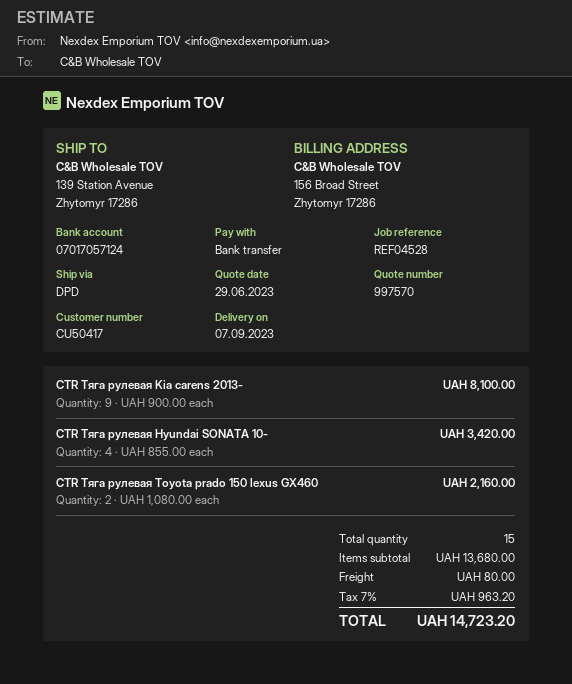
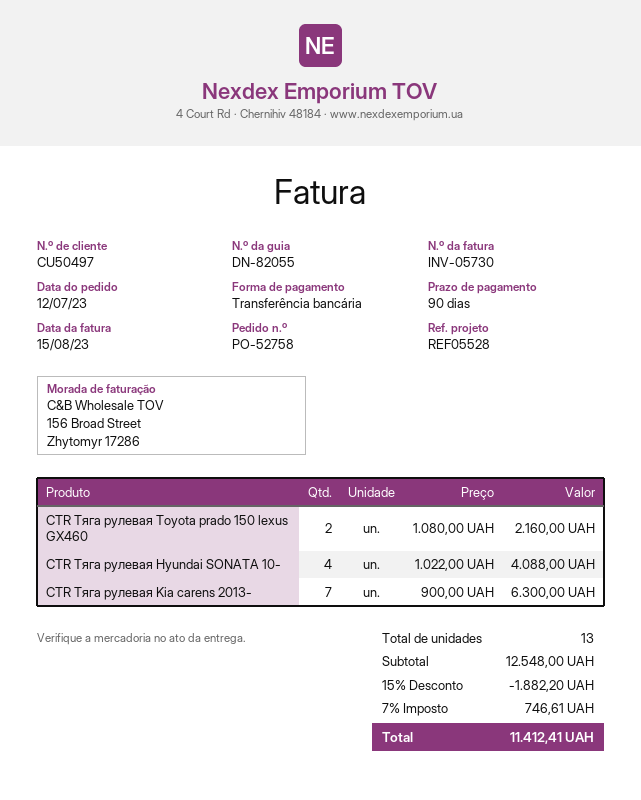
customer number: CU50417 -> CU50497
reference: REF04528 -> REF05528
CTR Тяга рулевая Kia carens 2013-: 9 x 900.00 = 8100.00 -> 7 x 900.00 = 6300.00
CTR Тяга рулевая Hyundai SONATA 10-: 4 x 855.00 = 3420.00 -> 4 x 1022.00 = 4088.00
total quantity: 15 -> 13
subtotal: 13680.00 -> 12548.00
discount: none -> 15% = 1882.20
shipping: 80.00 -> none
tax: 7% = 963.20 -> 7% = 746.61
total: 14723.20 -> 11412.41

